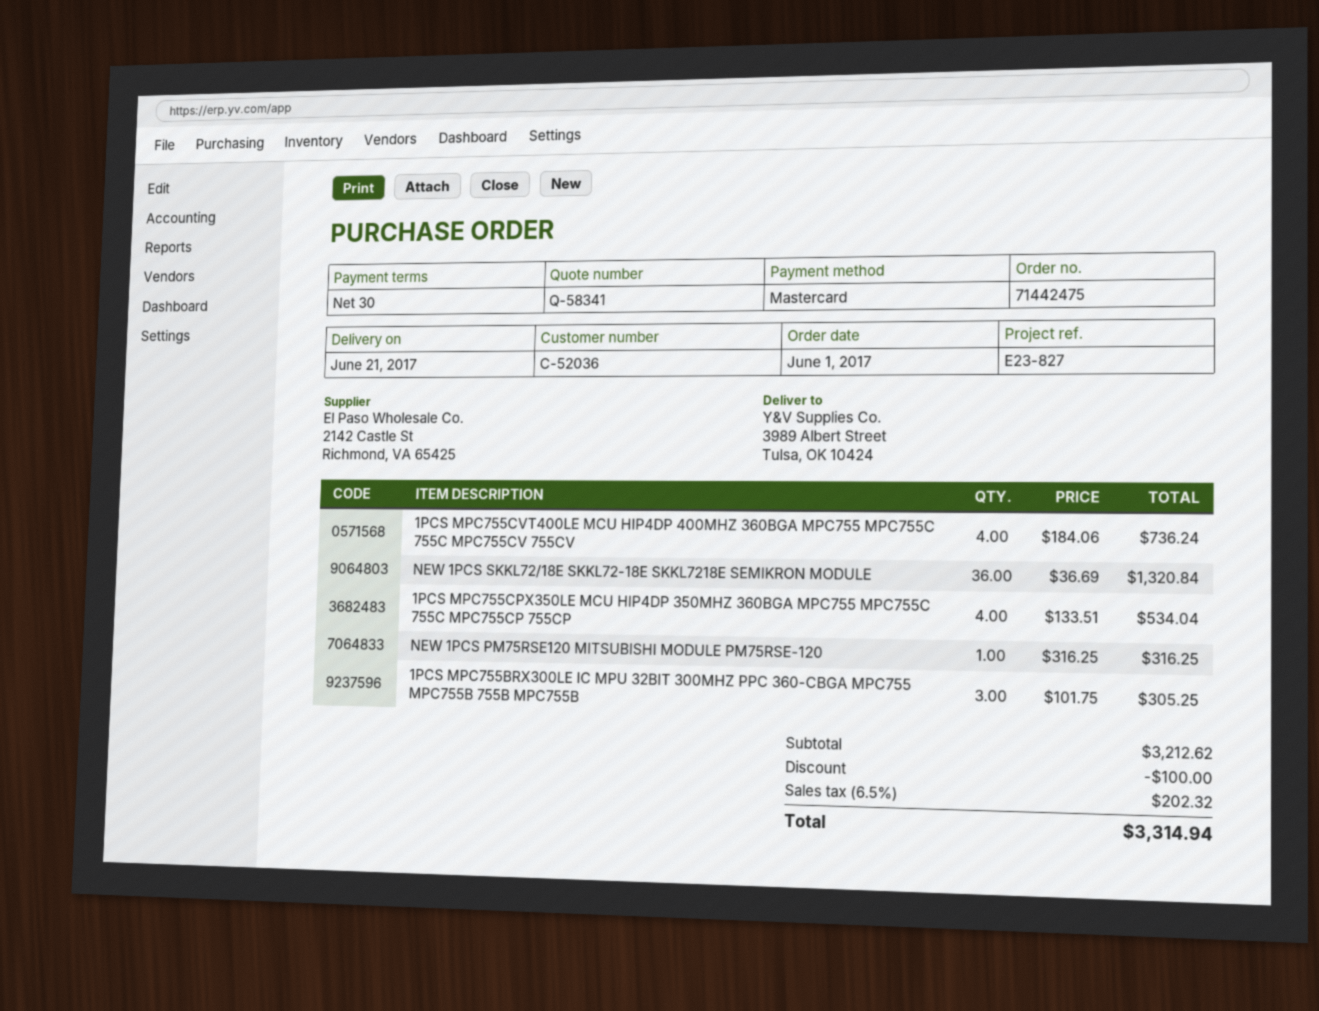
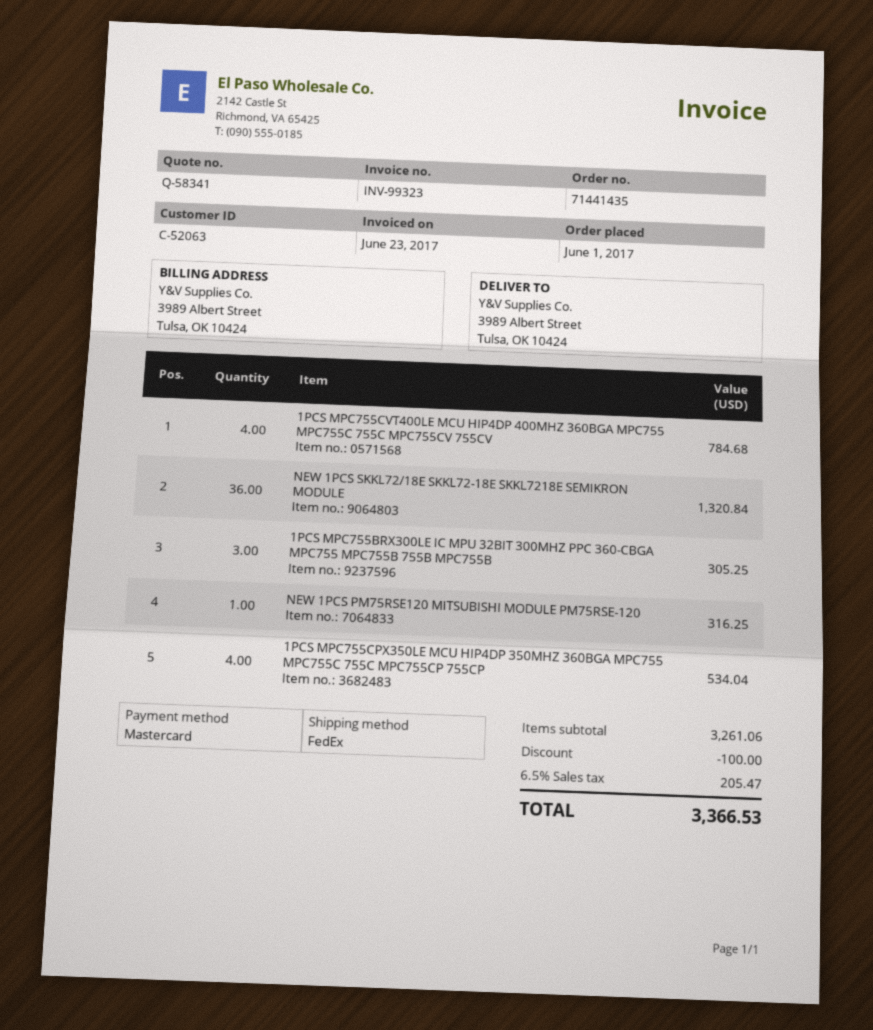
order number: 71442475 -> 71441435
customer number: C-52036 -> C-52063
1PCS MPC755CVT400LE MCU HIP4DP 400MHZ 360BGA MPC755 MPC755C 755C MPC755CV 755CV: 4 for 736.24 -> 4 for 784.68
subtotal: 3212.62 -> 3261.06
tax: 6.5% = 202.32 -> 6.5% = 205.47
total: 3314.94 -> 3366.53

